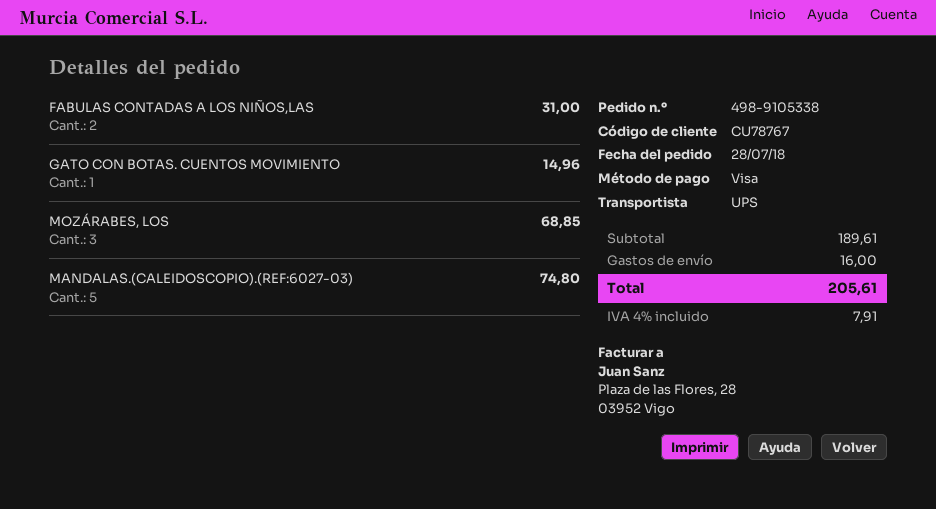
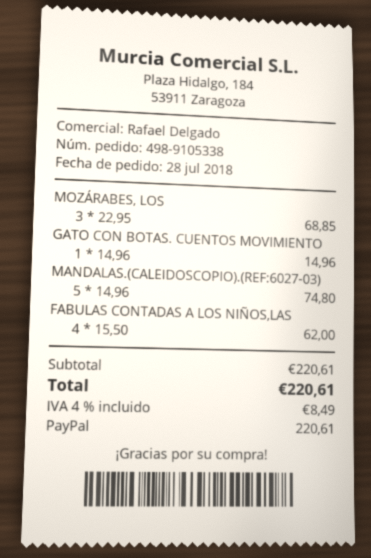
payment method: Visa -> PayPal
FABULAS CONTADAS A LOS NIÑOS,LAS: 2 for 31.00 -> 4 for 62.00
subtotal: 189.61 -> 220.61
shipping: 16.00 -> none
tax: 4% = 7.91 -> 4% = 8.49
total: 205.61 -> 220.61

